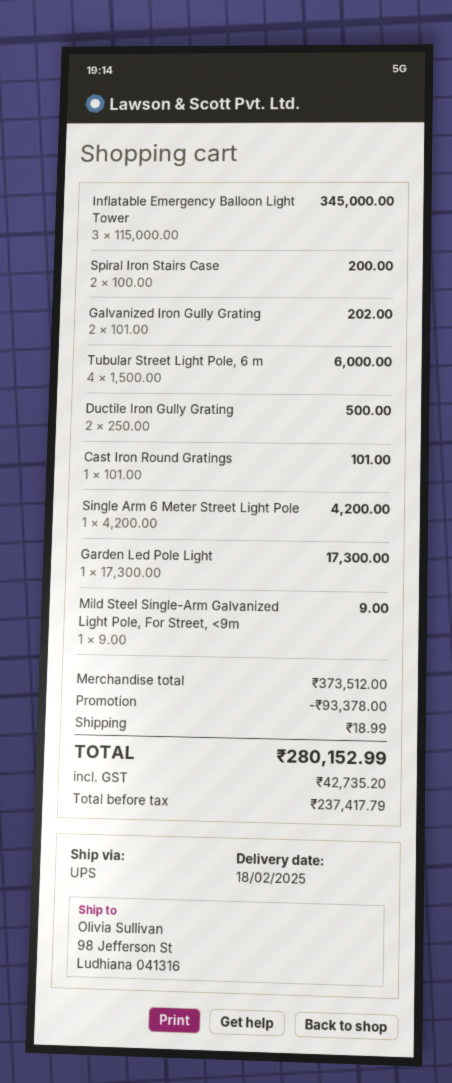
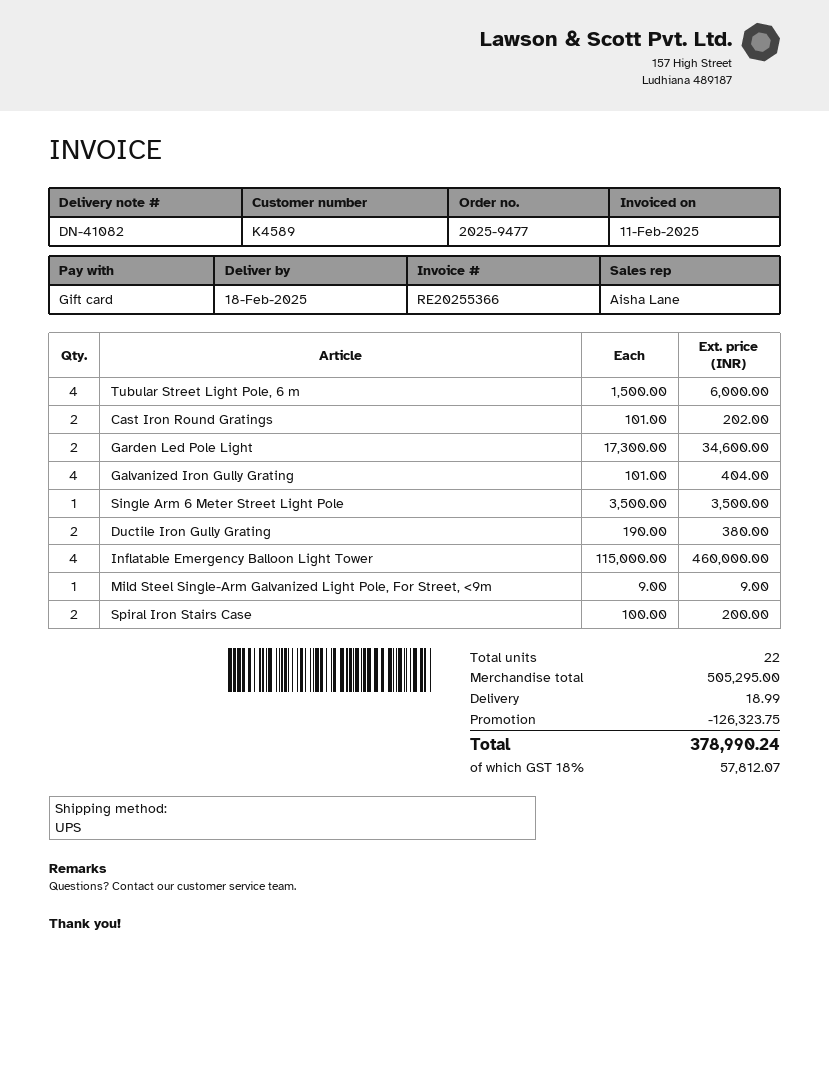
Inflatable Emergency Balloon Light Tower: 3 x 115000.00 = 345000.00 -> 4 x 115000.00 = 460000.00
Galvanized Iron Gully Grating: 2 x 101.00 = 202.00 -> 4 x 101.00 = 404.00
Ductile Iron Gully Grating: 2 x 250.00 = 500.00 -> 2 x 190.00 = 380.00
Cast Iron Round Gratings: 1 x 101.00 = 101.00 -> 2 x 101.00 = 202.00
Single Arm 6 Meter Street Light Pole: 1 x 4200.00 = 4200.00 -> 1 x 3500.00 = 3500.00
Garden Led Pole Light: 1 x 17300.00 = 17300.00 -> 2 x 17300.00 = 34600.00
subtotal: 373512.00 -> 505295.00
discount: 93378.00 -> 126323.75
tax: 42735.20 -> 57812.07
total: 280152.99 -> 378990.24

